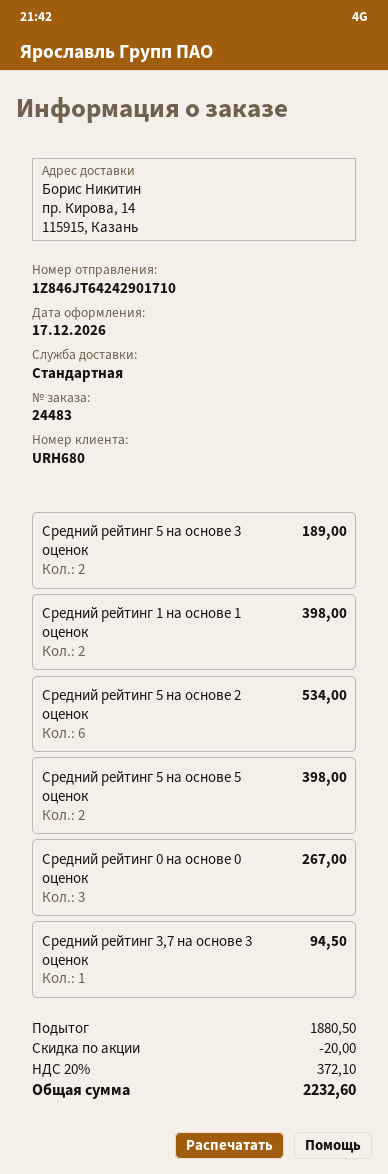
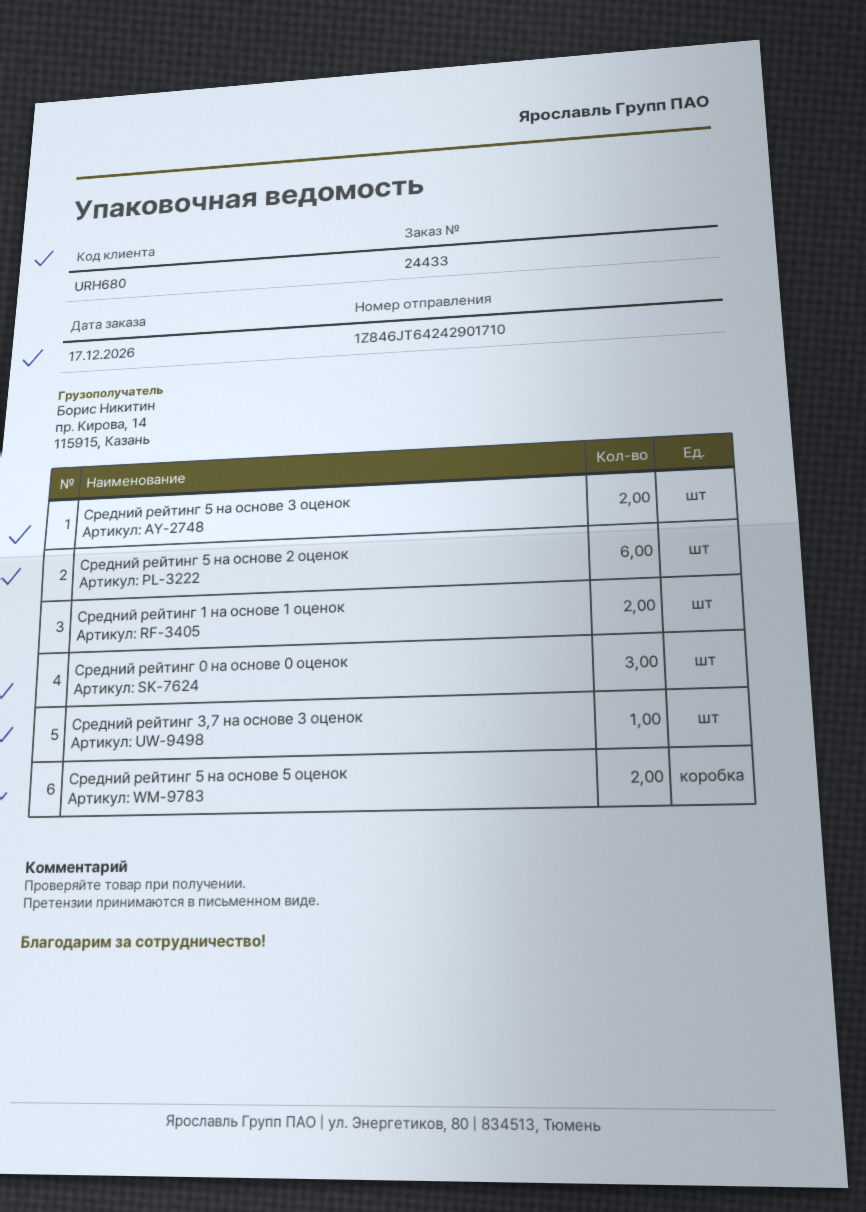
order number: 24483 -> 24433

